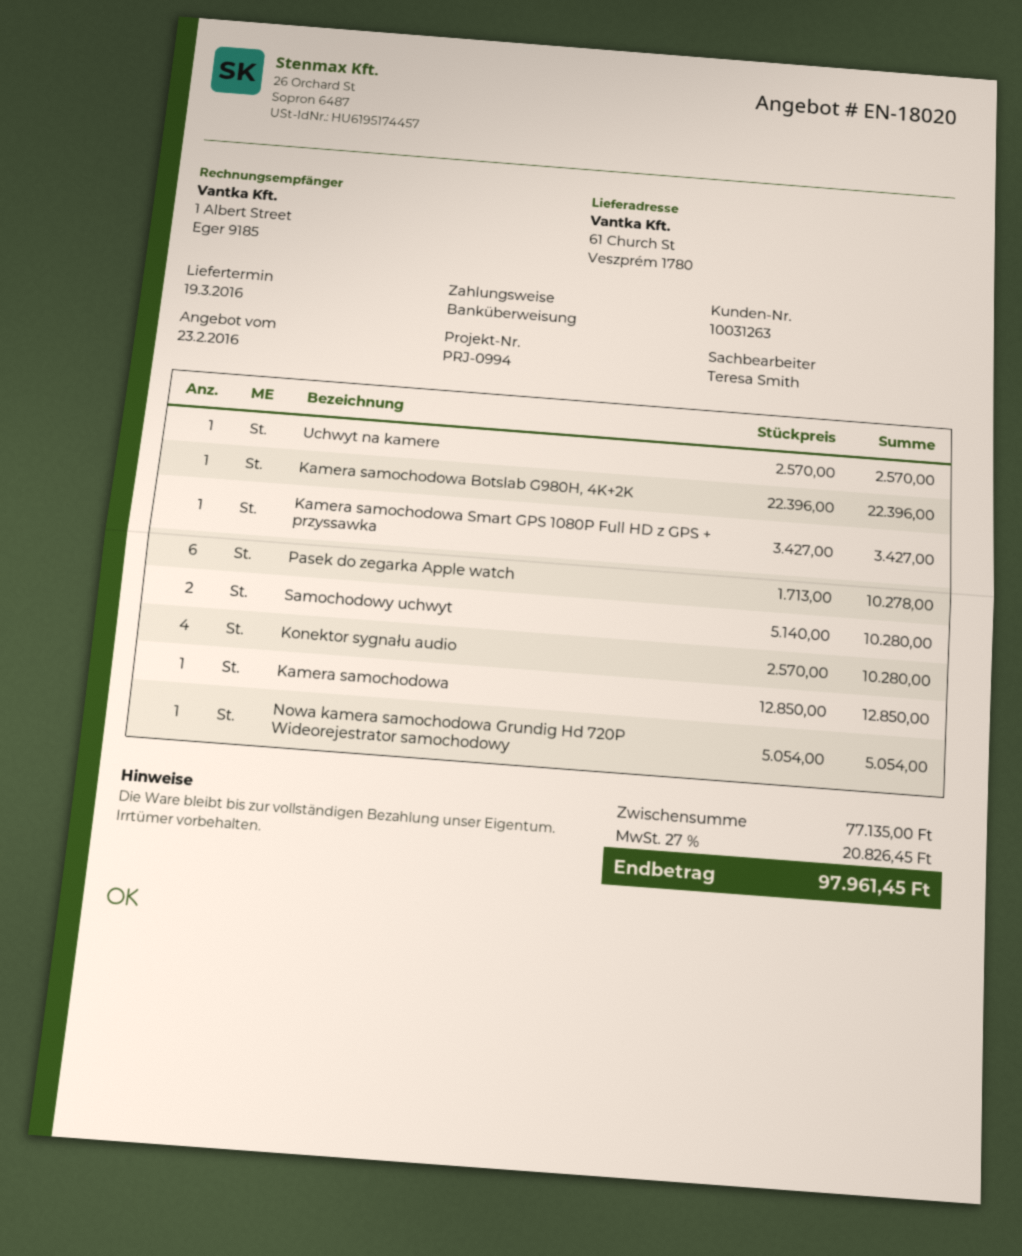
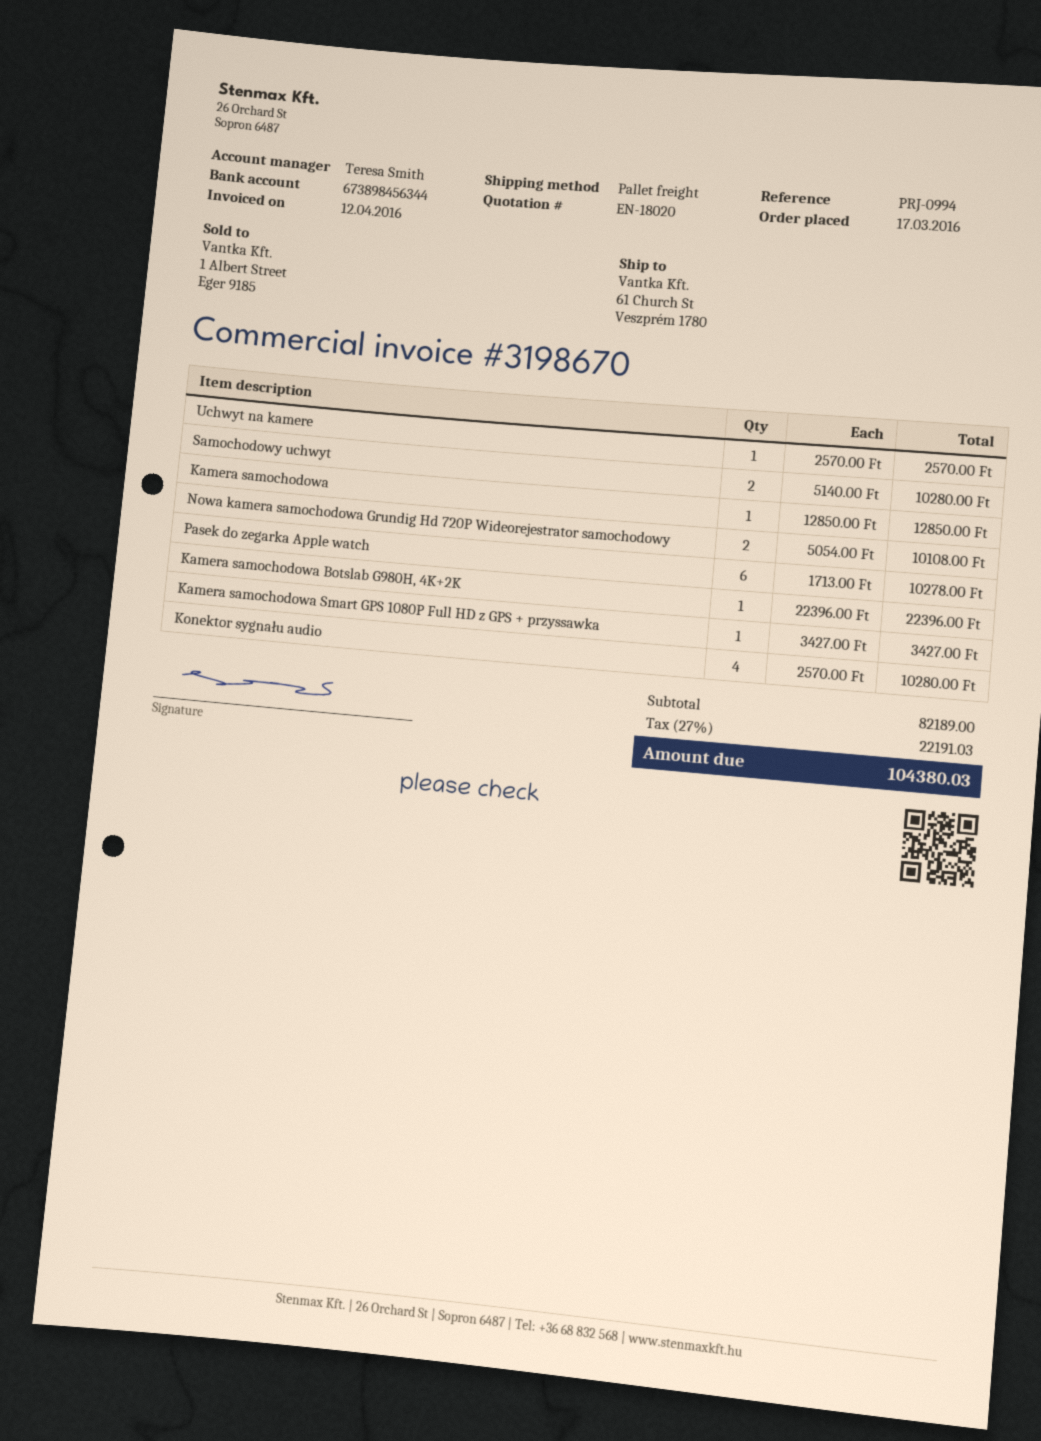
Nowa kamera samochodowa Grundig Hd 720P Wideorejestrator samochodowy: 1 x 5054.00 = 5054.00 -> 2 x 5054.00 = 10108.00
subtotal: 77135.00 -> 82189.00
tax: 27% = 20826.45 -> 27% = 22191.03
total: 97961.45 -> 104380.03

